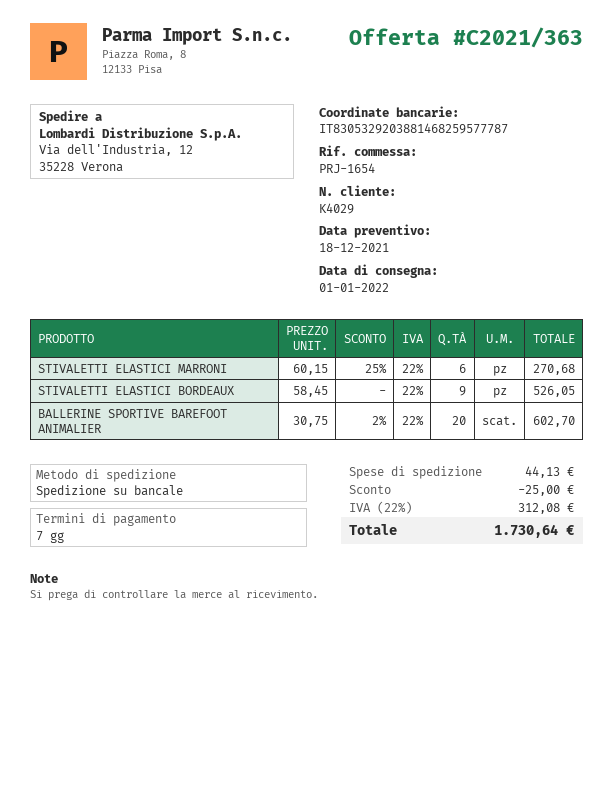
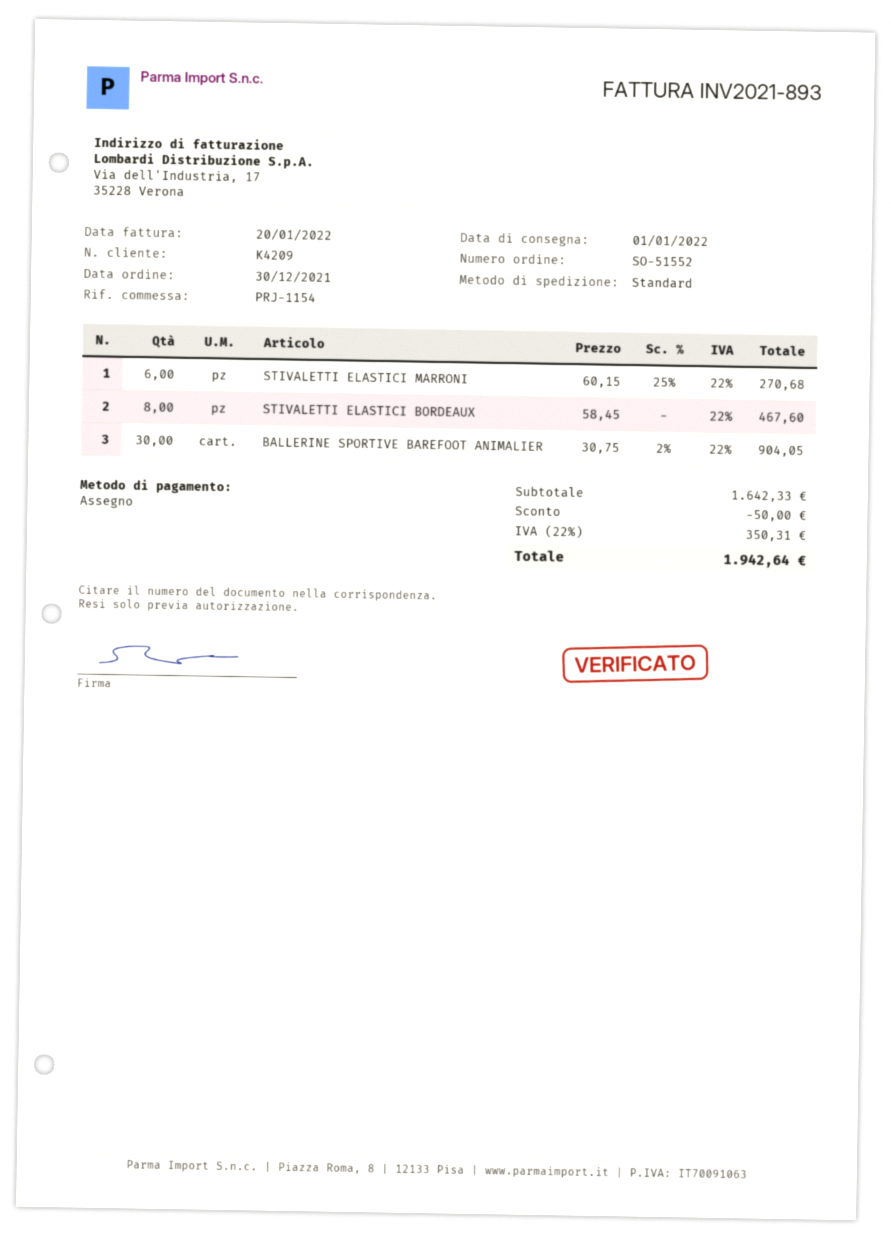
customer number: K4029 -> K4209
reference: PRJ-1654 -> PRJ-1154
shipping method: pallet freight -> standard
STIVALETTI ELASTICI BORDEAUX: 9 x 58.45 = 526.05 -> 8 x 58.45 = 467.60
BALLERINE SPORTIVE BAREFOOT ANIMALIER: 20 x 30.75 - 2% = 602.70 -> 30 x 30.75 - 2% = 904.05
discount: 25.00 -> 50.00
shipping: 44.13 -> none
tax: 22% = 312.08 -> 22% = 350.31
total: 1730.64 -> 1942.64

